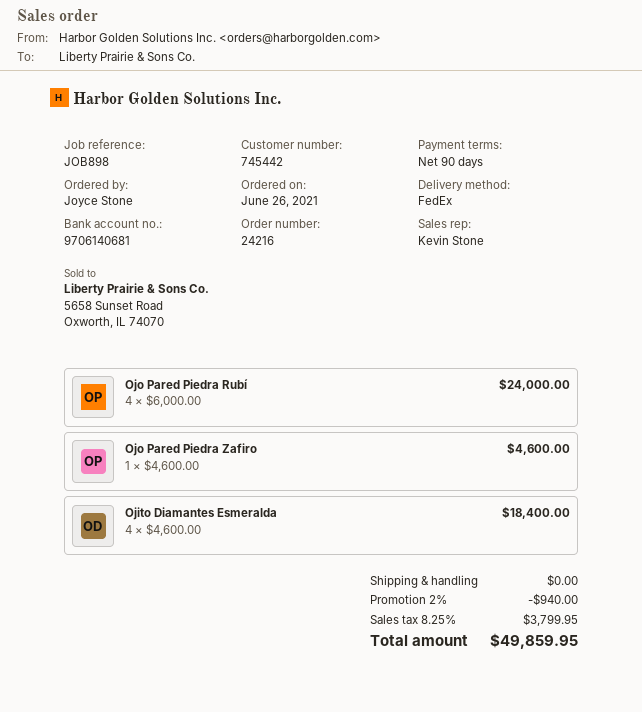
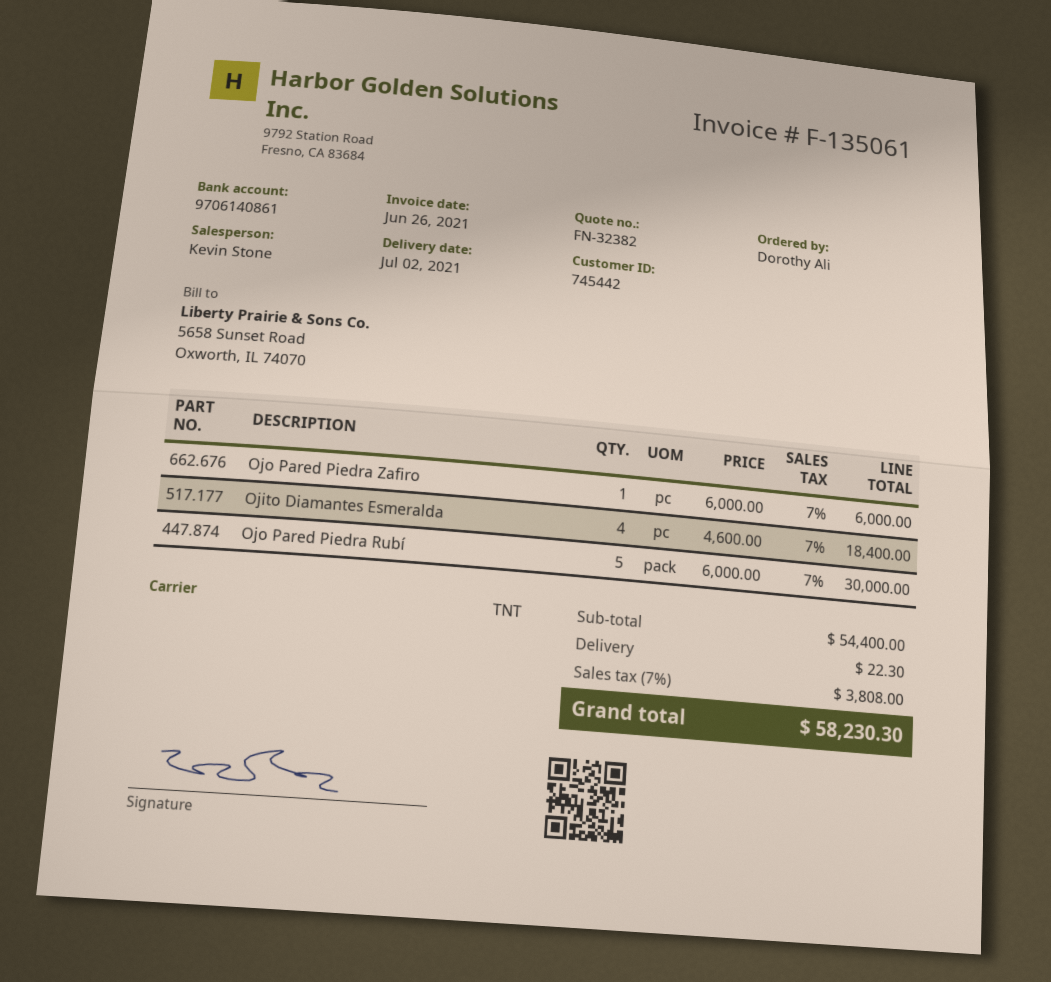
ordered by: Joyce Stone -> Dorothy Ali
bank account: 9706140681 -> 9706140861
shipping method: FedEx -> TNT
Ojo Pared Piedra Rubí: 4 x 6000.00 = 24000.00 -> 5 x 6000.00 = 30000.00
Ojo Pared Piedra Zafiro: 1 x 4600.00 = 4600.00 -> 1 x 6000.00 = 6000.00
discount: 2% = 940.00 -> none
shipping: 0.00 -> 22.30
tax: 8.25% = 3799.95 -> 7% = 3808.00
total: 49859.95 -> 58230.30

